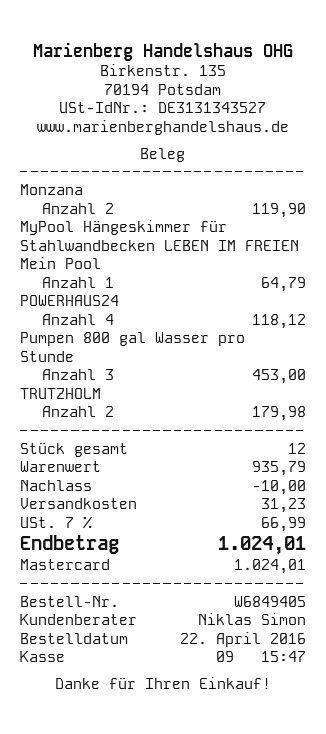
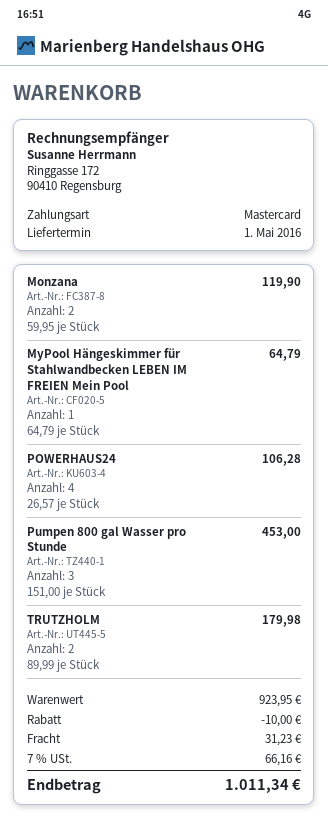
POWERHAUS24: 4 for 118.12 -> 4 for 106.28
subtotal: 935.79 -> 923.95
tax: 7% = 66.99 -> 7% = 66.16
total: 1024.01 -> 1011.34

